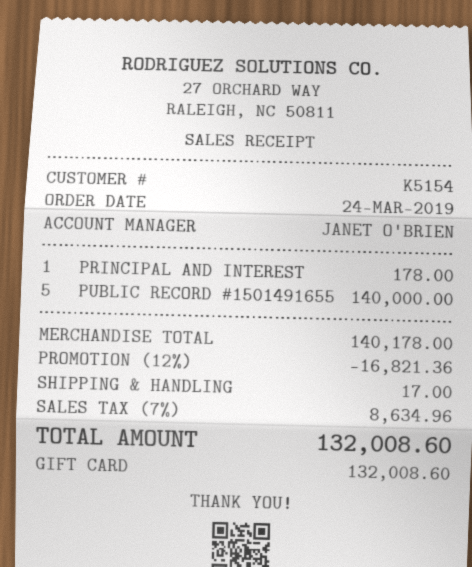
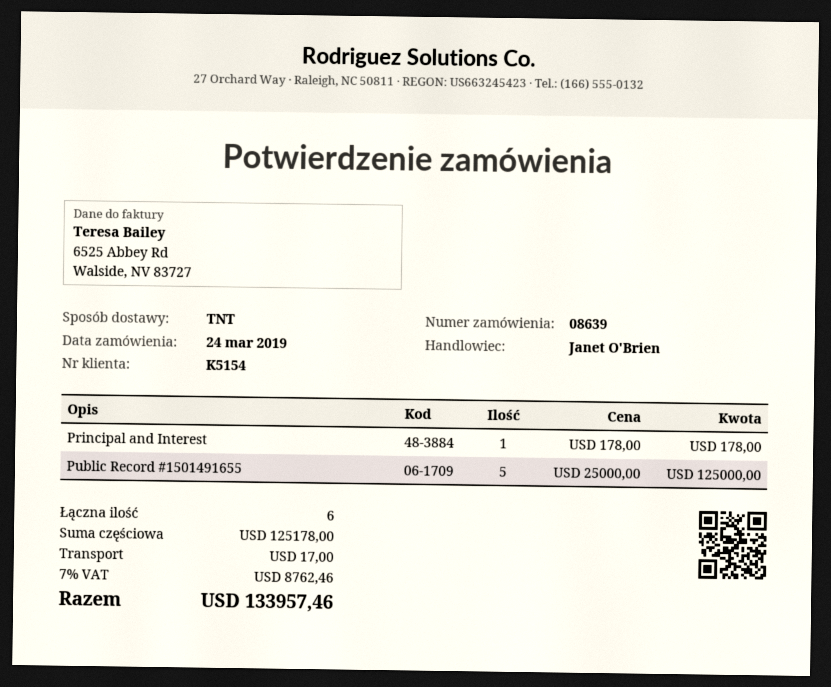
PUBLIC RECORD #1501491655: 5 for 140000.00 -> 5 for 125000.00
subtotal: 140178.00 -> 125178.00
discount: 12% = 16821.36 -> none
tax: 7% = 8634.96 -> 7% = 8762.46
total: 132008.60 -> 133957.46

